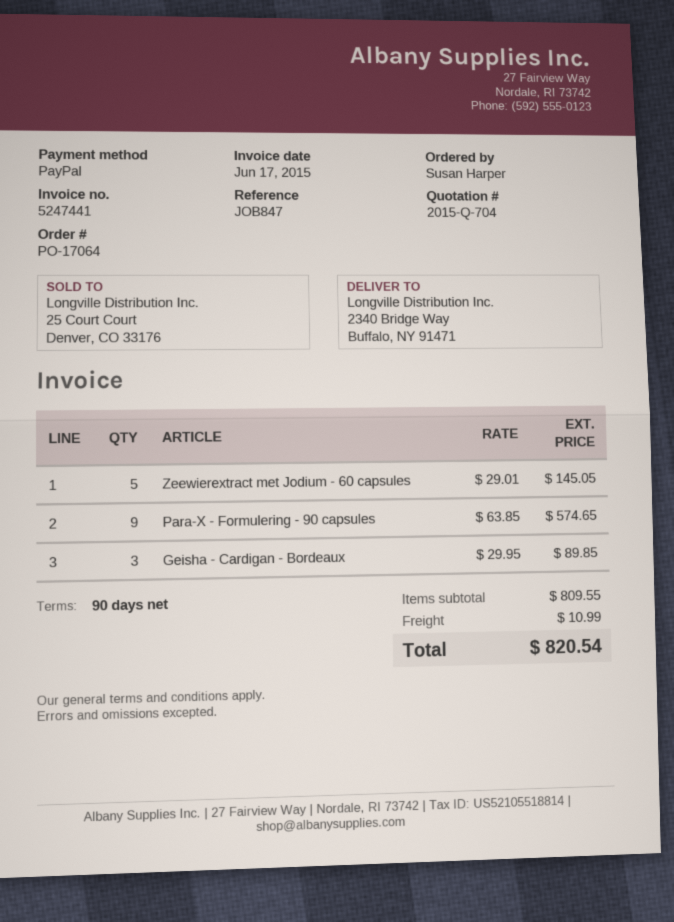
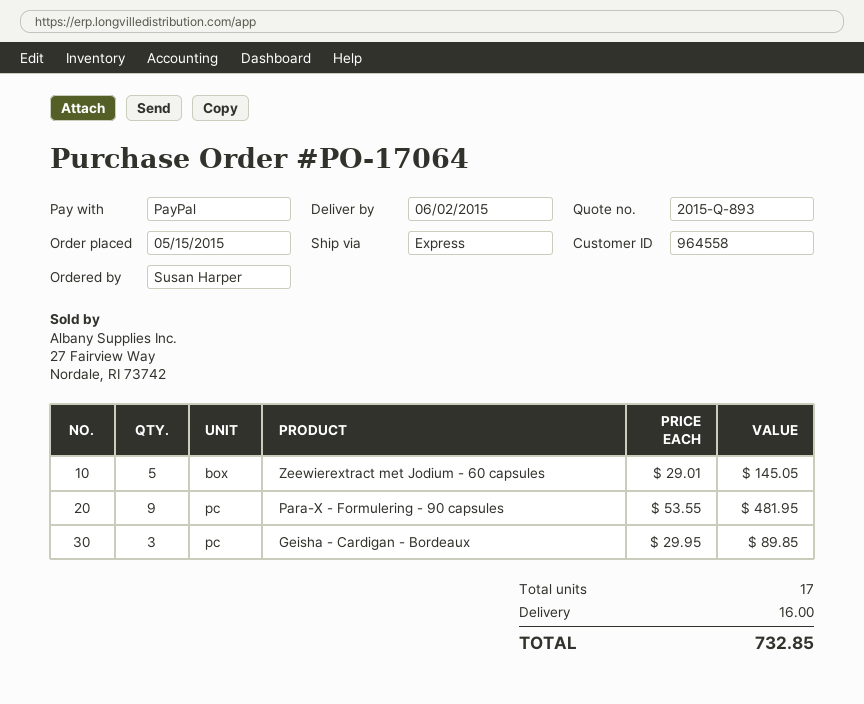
quote number: 2015-Q-704 -> 2015-Q-893
Para-X - Formulering - 90 capsules: 9 x 63.85 = 574.65 -> 9 x 53.55 = 481.95
shipping: 10.99 -> 16.00
total: 820.54 -> 732.85

